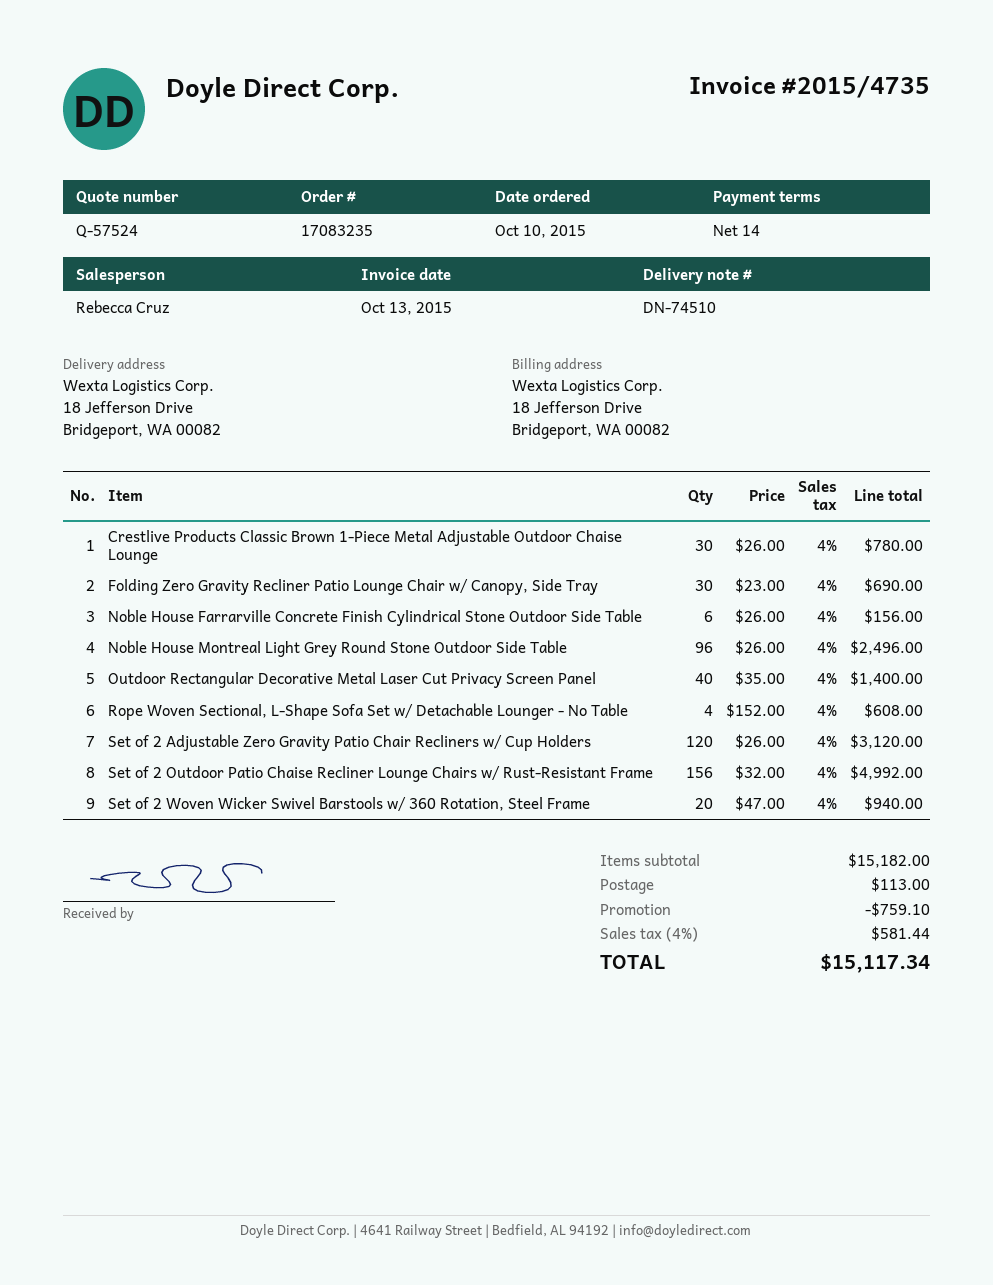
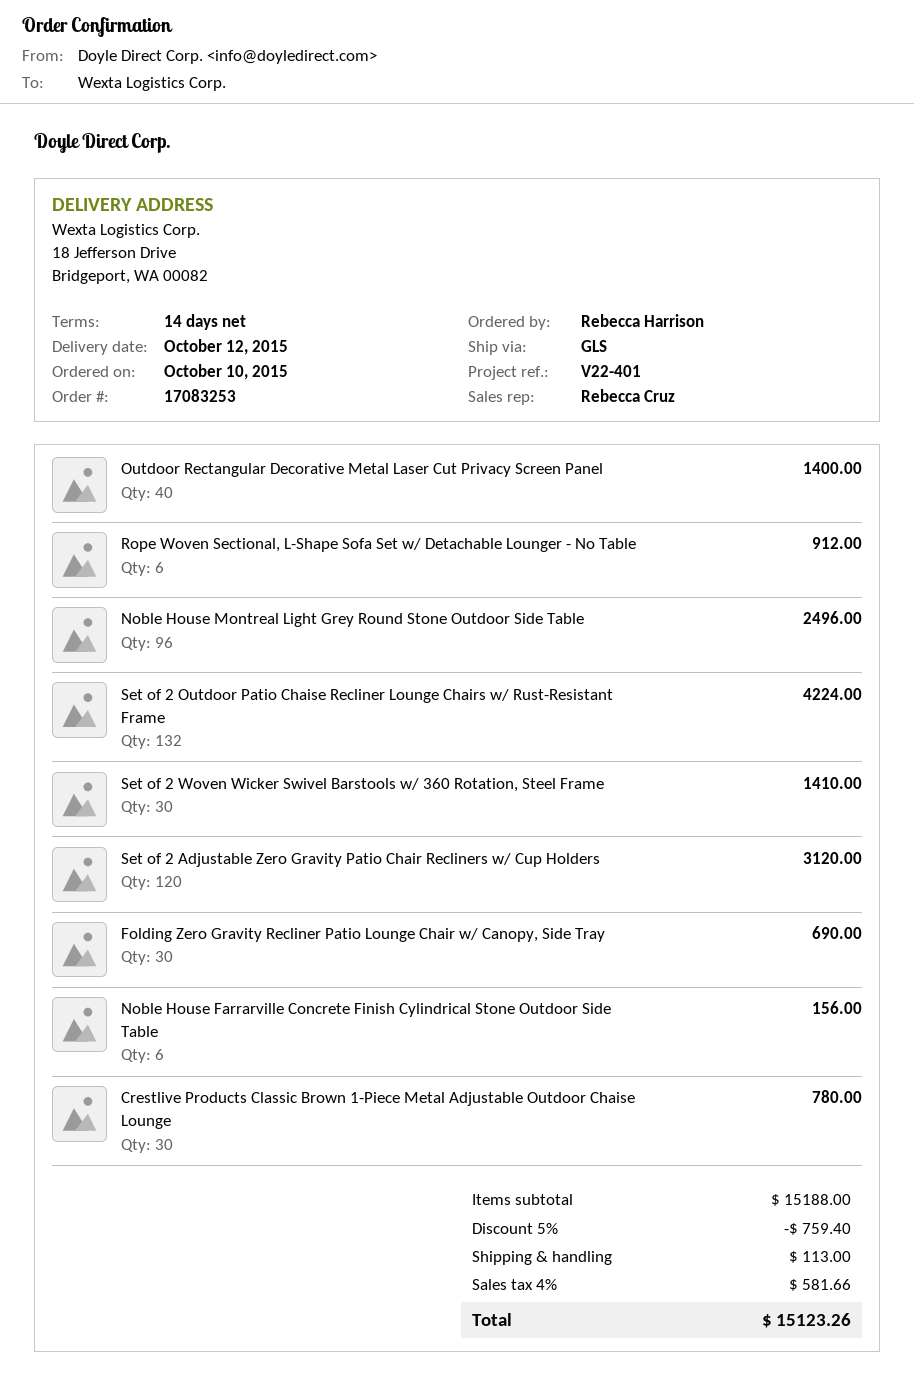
order number: 17083235 -> 17083253
Rope Woven Sectional, L-Shape Sofa Set w/ Detachable Lounger - No Table: 4 for 608.00 -> 6 for 912.00
Set of 2 Outdoor Patio Chaise Recliner Lounge Chairs w/ Rust-Resistant Frame: 156 for 4992.00 -> 132 for 4224.00
Set of 2 Woven Wicker Swivel Barstools w/ 360 Rotation, Steel Frame: 20 for 940.00 -> 30 for 1410.00
subtotal: 15182.00 -> 15188.00
discount: 759.10 -> 759.40
tax: 4% = 581.44 -> 4% = 581.66
total: 15117.34 -> 15123.26

